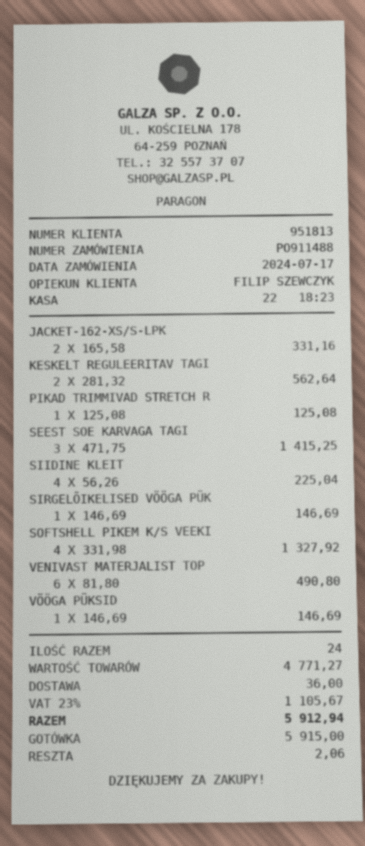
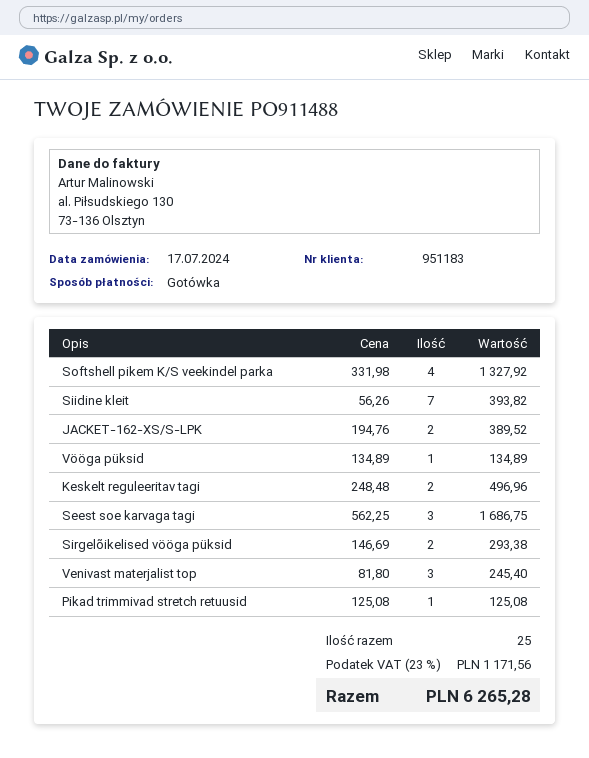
customer number: 951813 -> 951183
JACKET-162-XS/S-LPK: 2 x 165.58 = 331.16 -> 2 x 194.76 = 389.52
KESKELT REGULEERITAV TAGI: 2 x 281.32 = 562.64 -> 2 x 248.48 = 496.96
SEEST SOE KARVAGA TAGI: 3 x 471.75 = 1415.25 -> 3 x 562.25 = 1686.75
SIIDINE KLEIT: 4 x 56.26 = 225.04 -> 7 x 56.26 = 393.82
SIRGELÕIKELISED VÖÖGA PÜK: 1 x 146.69 = 146.69 -> 2 x 146.69 = 293.38
VENIVAST MATERJALIST TOP: 6 x 81.80 = 490.80 -> 3 x 81.80 = 245.40
VÖÖGA PÜKSID: 1 x 146.69 = 146.69 -> 1 x 134.89 = 134.89
total quantity: 24 -> 25
shipping: 36.00 -> none
tax: 23% = 1105.67 -> 23% = 1171.56
total: 5912.94 -> 6265.28

